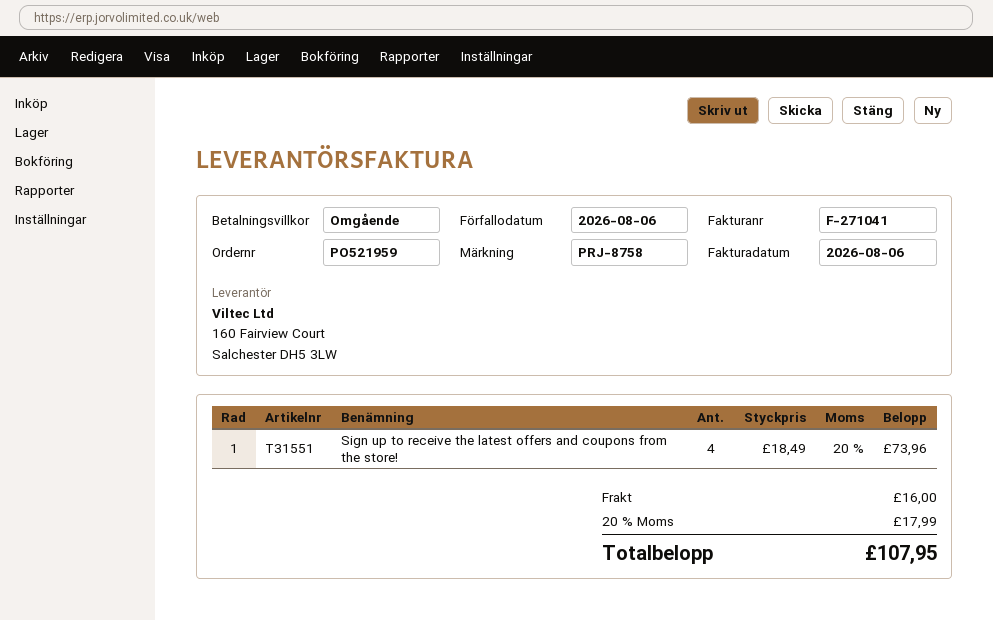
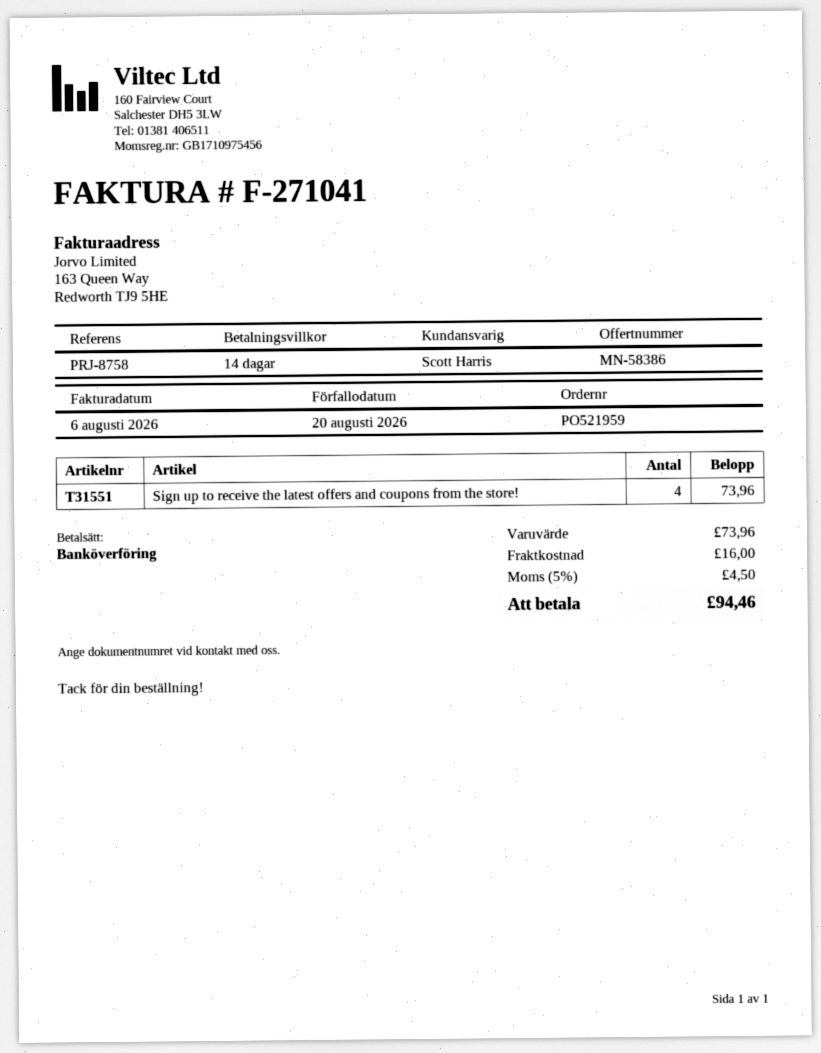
payment terms: on receipt -> 14 days
due date: 2026-08-06 -> 2026-08-20
tax: 20% = 17.99 -> 5% = 4.50
total: 107.95 -> 94.46

